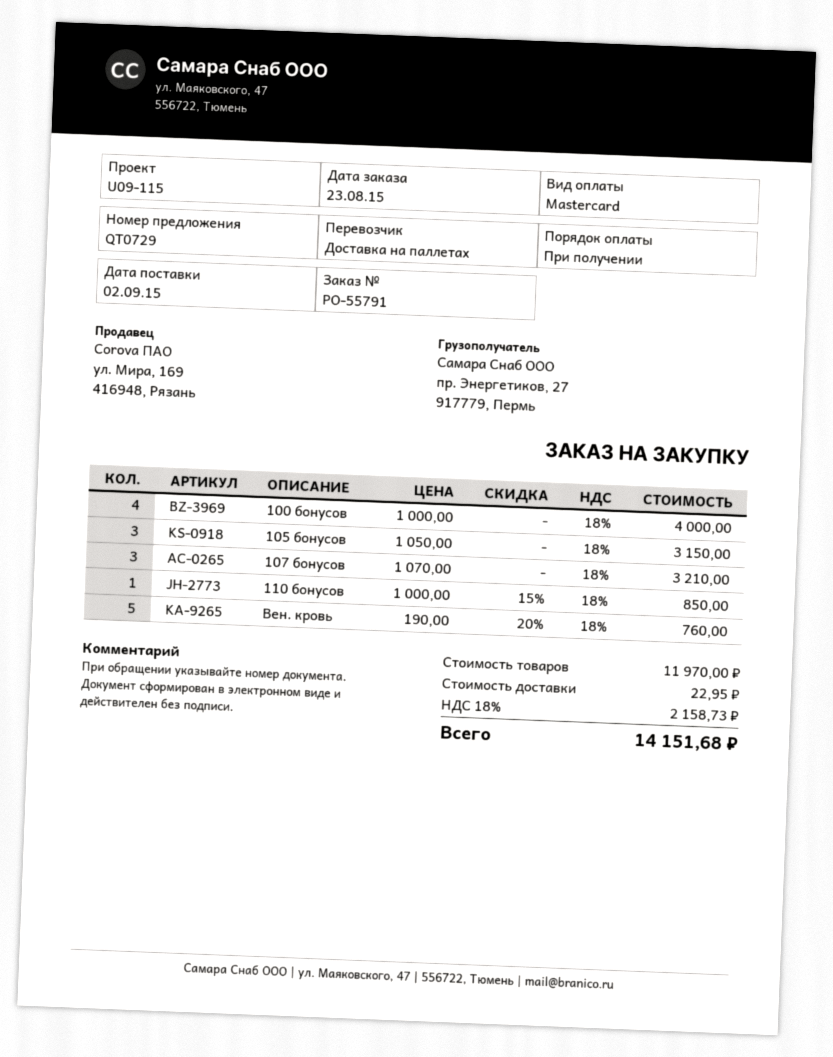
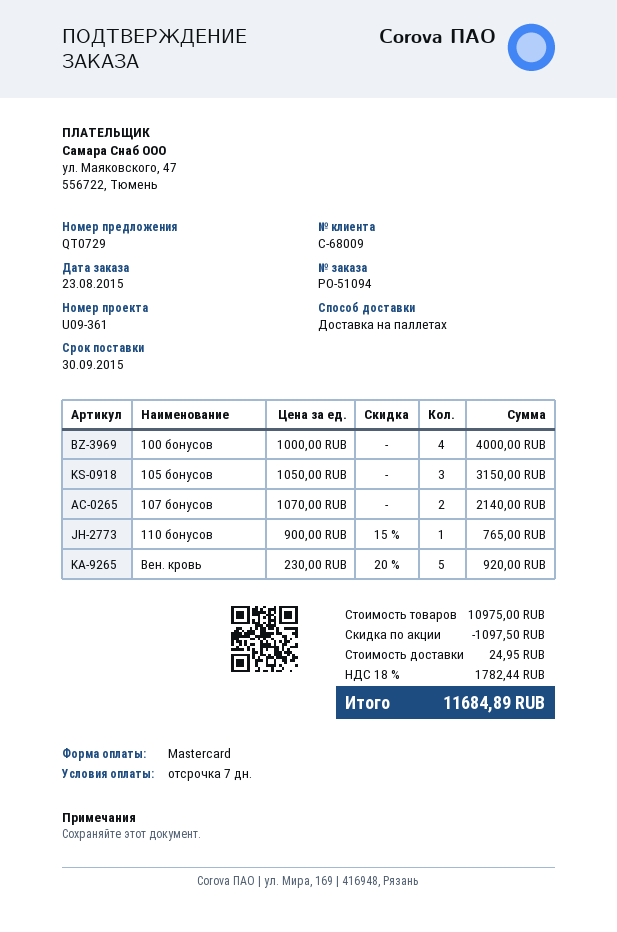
order number: PO-55791 -> PO-51094
delivery date: 2015-09-02 -> 2015-09-30
payment terms: on receipt -> 7 days
reference: U09-115 -> U09-361
107 бонусов: 3 x 1070.00 = 3210.00 -> 2 x 1070.00 = 2140.00
110 бонусов: 1 x 1000.00 - 15% = 850.00 -> 1 x 900.00 - 15% = 765.00
Вен. кровь: 5 x 190.00 - 20% = 760.00 -> 5 x 230.00 - 20% = 920.00
subtotal: 11970.00 -> 10975.00
discount: none -> 1097.50
shipping: 22.95 -> 24.95
tax: 18% = 2158.73 -> 18% = 1782.44
total: 14151.68 -> 11684.89

